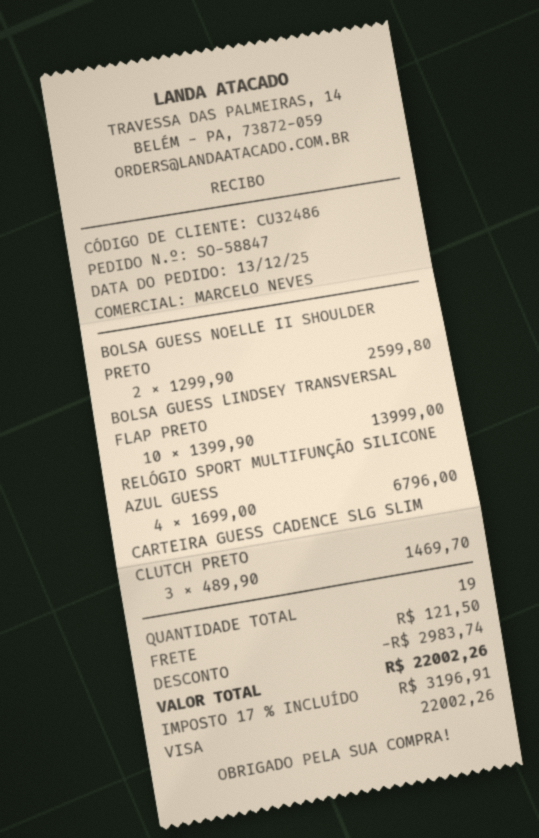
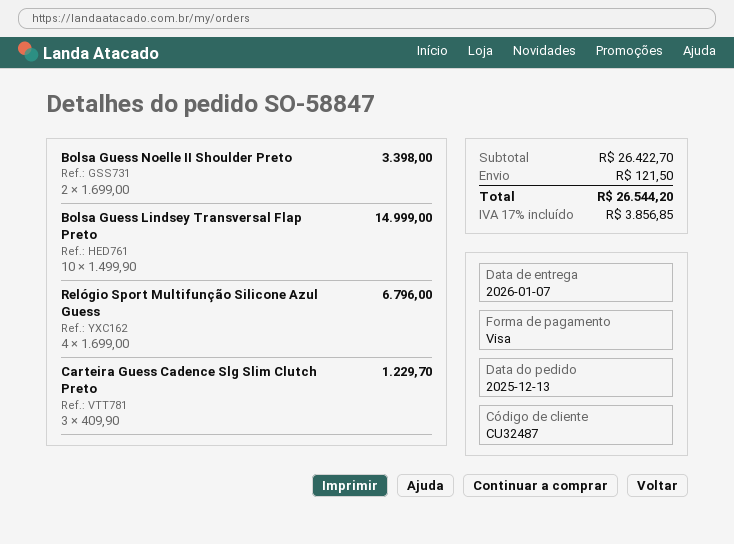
customer number: CU32486 -> CU32487
BOLSA GUESS NOELLE II SHOULDER PRETO: 2 x 1299.90 = 2599.80 -> 2 x 1699.00 = 3398.00
BOLSA GUESS LINDSEY TRANSVERSAL FLAP PRETO: 10 x 1399.90 = 13999.00 -> 10 x 1499.90 = 14999.00
CARTEIRA GUESS CADENCE SLG SLIM CLUTCH PRETO: 3 x 489.90 = 1469.70 -> 3 x 409.90 = 1229.70
discount: 2983.74 -> none
tax: 17% = 3196.91 -> 17% = 3856.85
total: 22002.26 -> 26544.20

